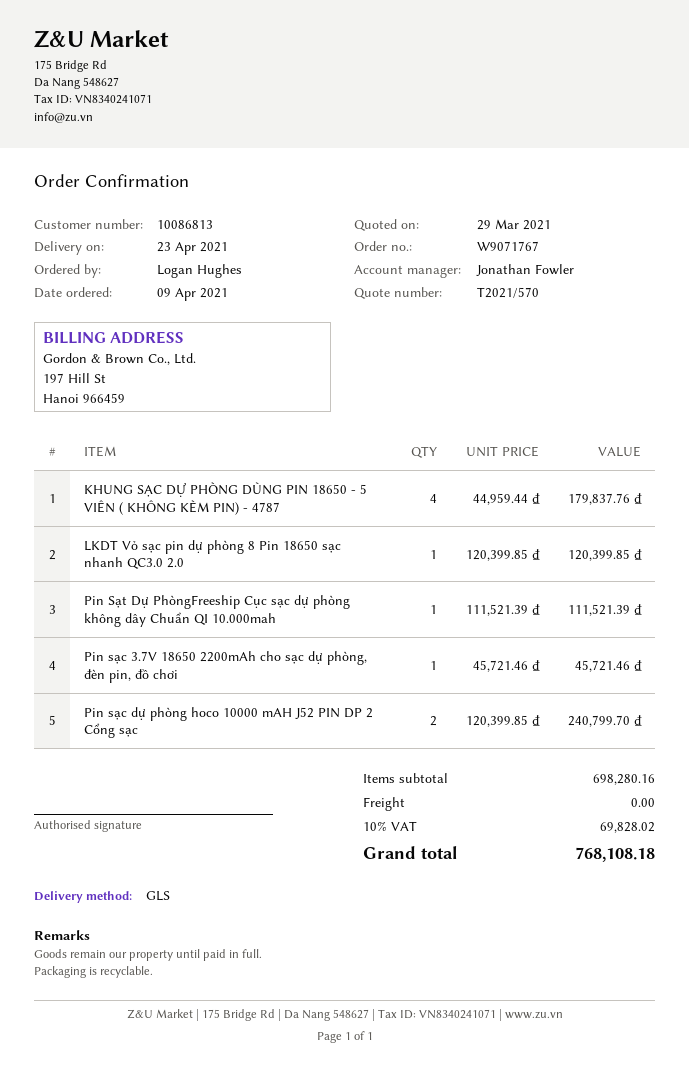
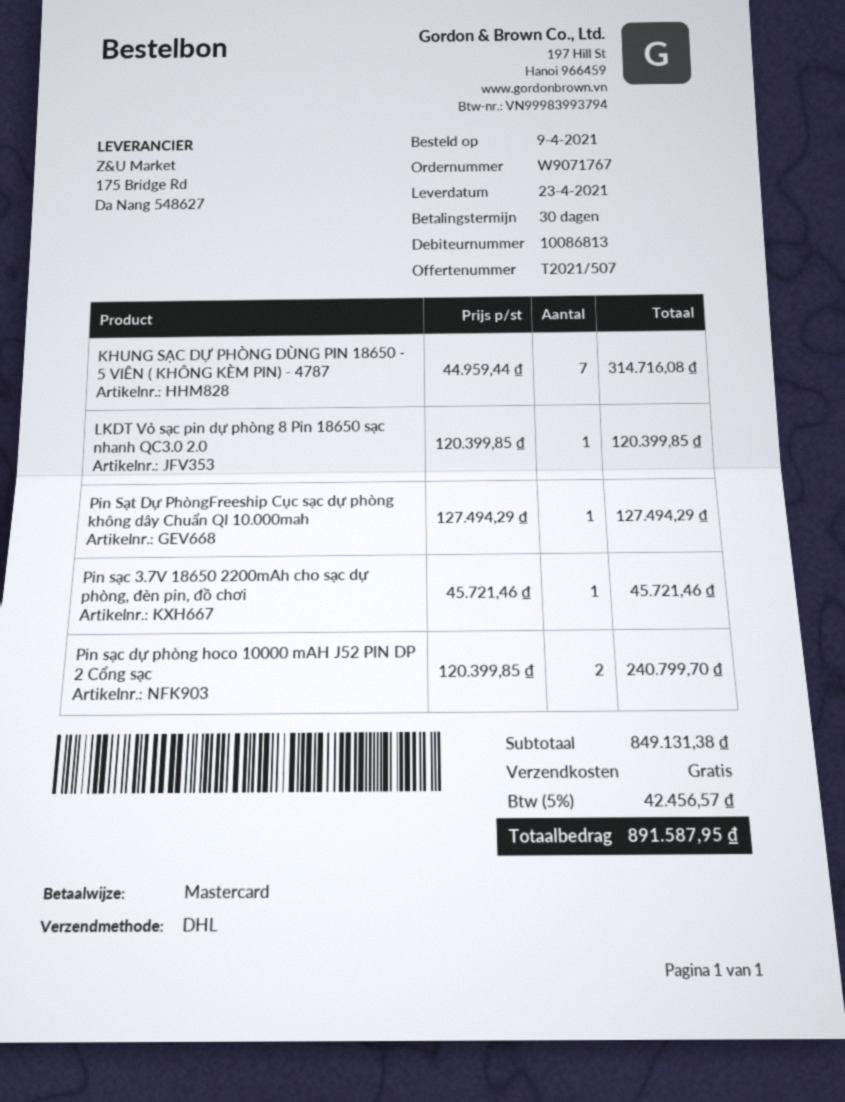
quote number: T2021/570 -> T2021/507
shipping method: GLS -> DHL
KHUNG SẠC DỰ PHÒNG DÙNG PIN 18650 - 5 VIÊN ( KHÔNG KÈM PIN) - 4787: 4 x 44959.44 = 179837.76 -> 7 x 44959.44 = 314716.08
Pin Sạt Dự PhòngFreeship Cục sạc dự phòng không dây Chuẩn QI 10.000mah: 1 x 111521.39 = 111521.39 -> 1 x 127494.29 = 127494.29
subtotal: 698280.16 -> 849131.38
tax: 10% = 69828.02 -> 5% = 42456.57
total: 768108.18 -> 891587.95

